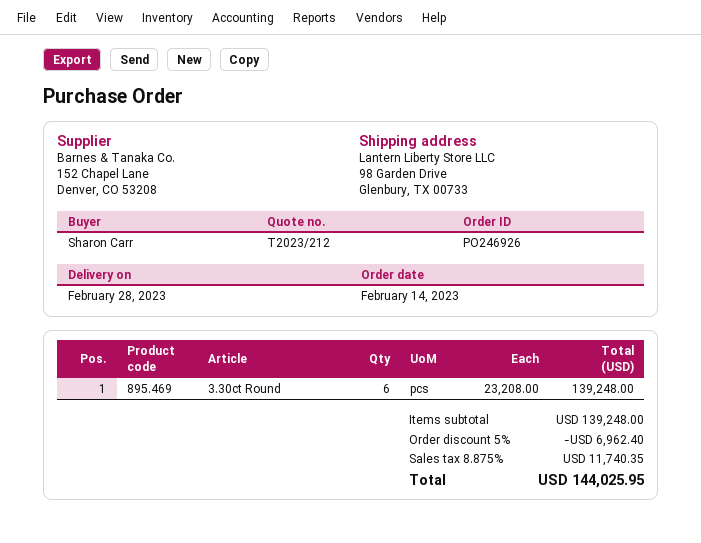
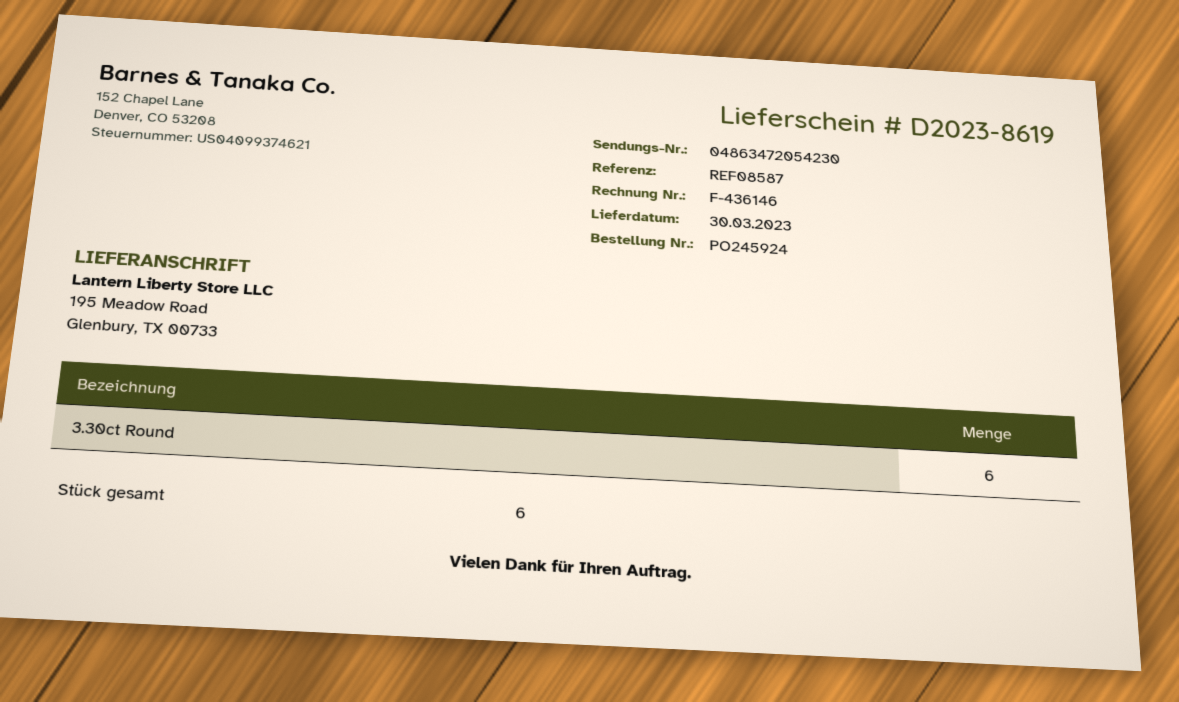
order number: PO246926 -> PO245924
delivery date: 2023-02-28 -> 2023-03-30
ship to: 98 Garden Drive, Glenbury, TX 00733 -> 195 Meadow Road, Glenbury, TX 00733

